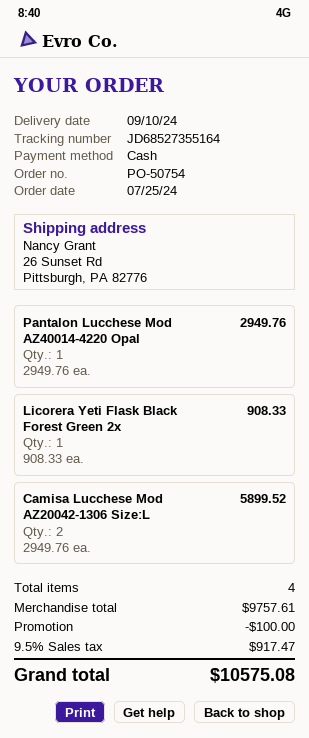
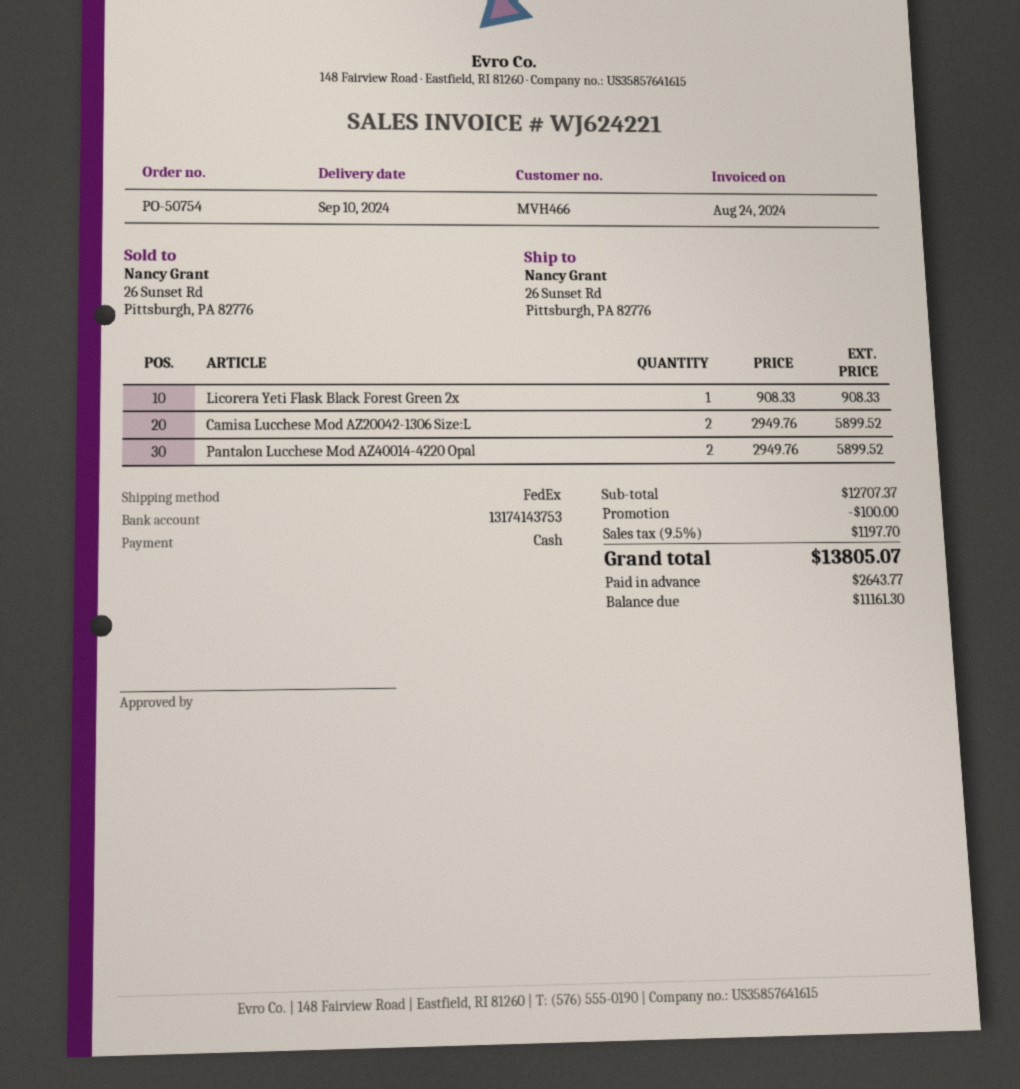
Pantalon Lucchese Mod AZ40014-4220 Opal: 1 x 2949.76 = 2949.76 -> 2 x 2949.76 = 5899.52
subtotal: 9757.61 -> 12707.37
tax: 9.5% = 917.47 -> 9.5% = 1197.70
total: 10575.08 -> 13805.07

